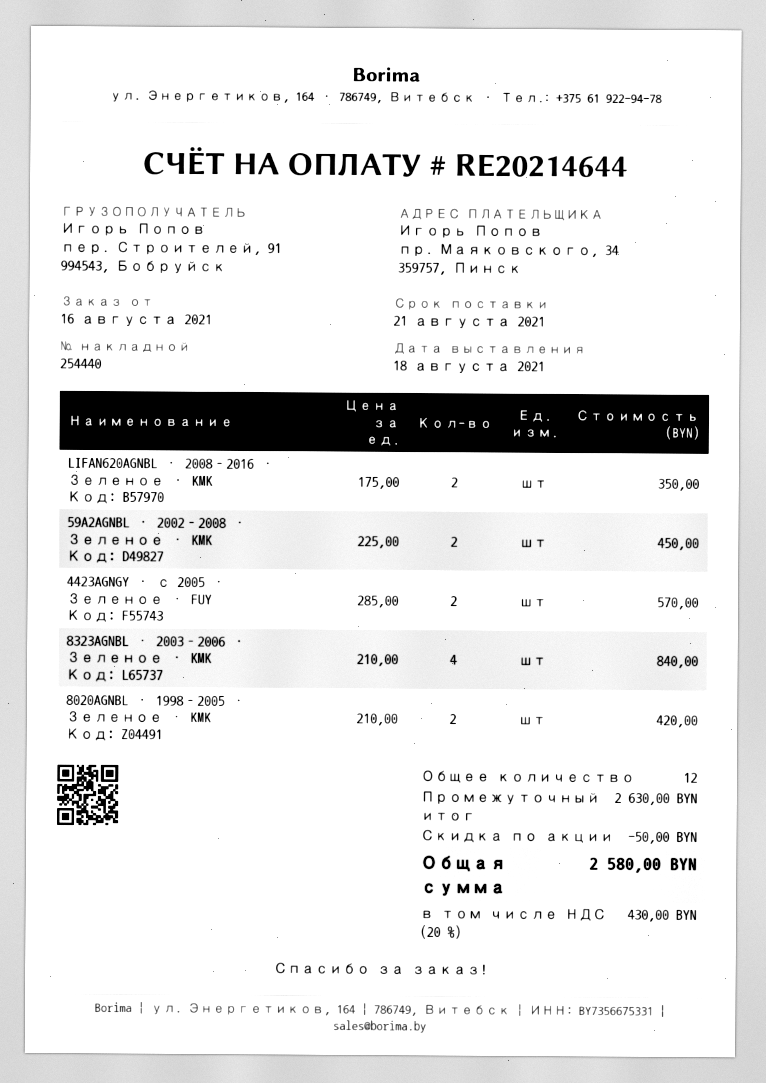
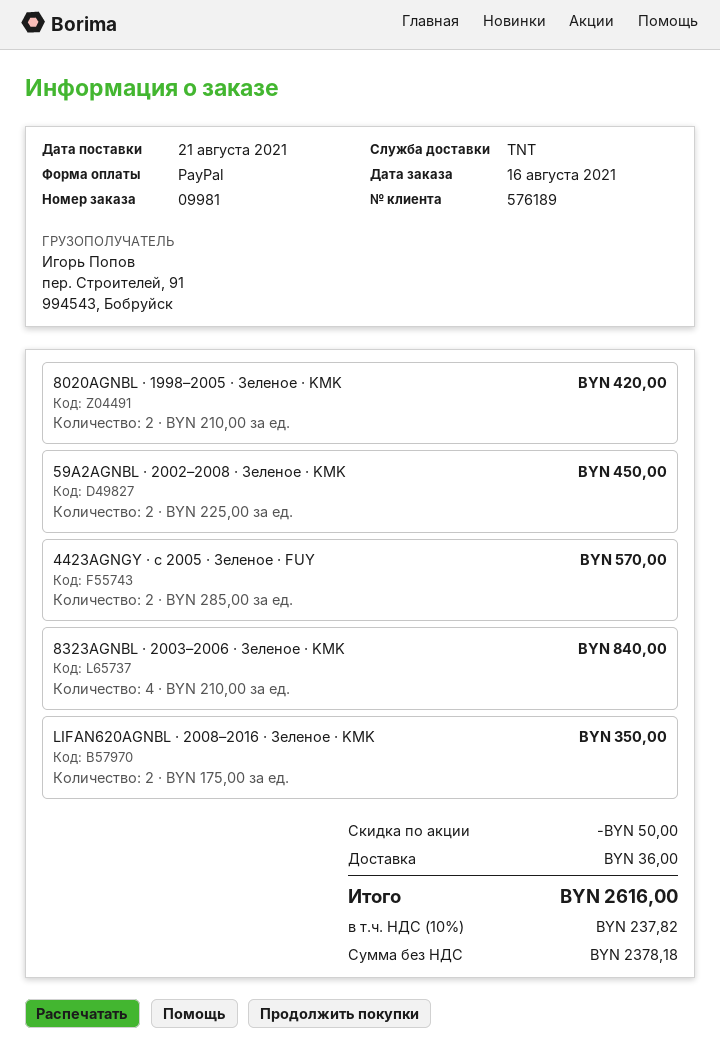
shipping: none -> 36.00
tax: 20% = 430.00 -> 10% = 237.82
total: 2580.00 -> 2616.00

